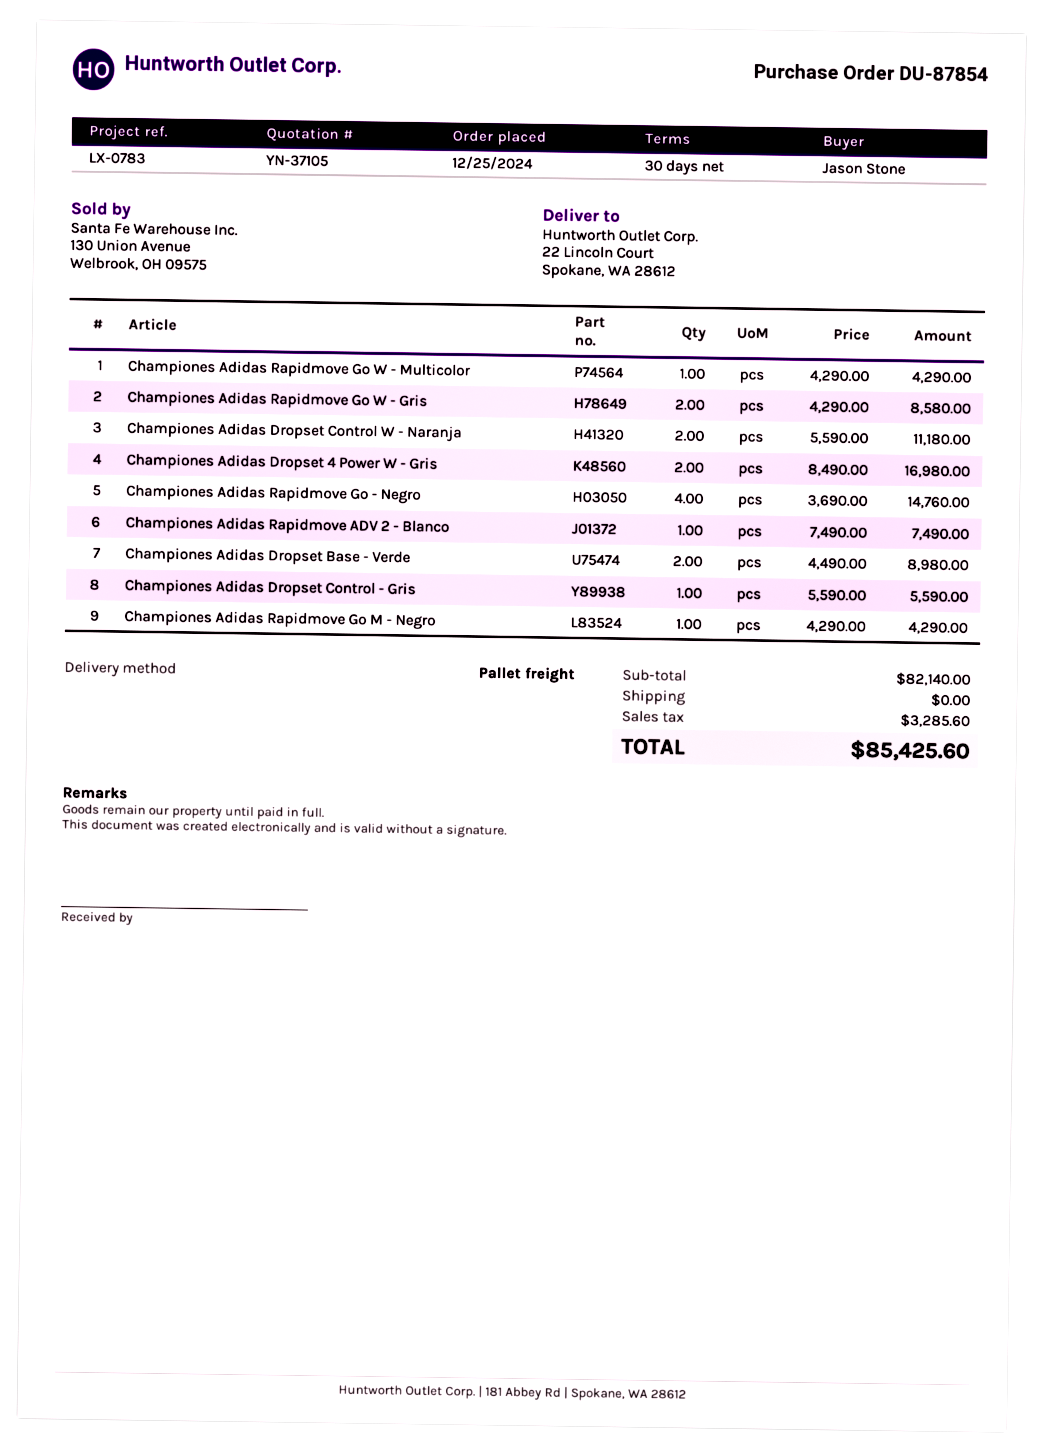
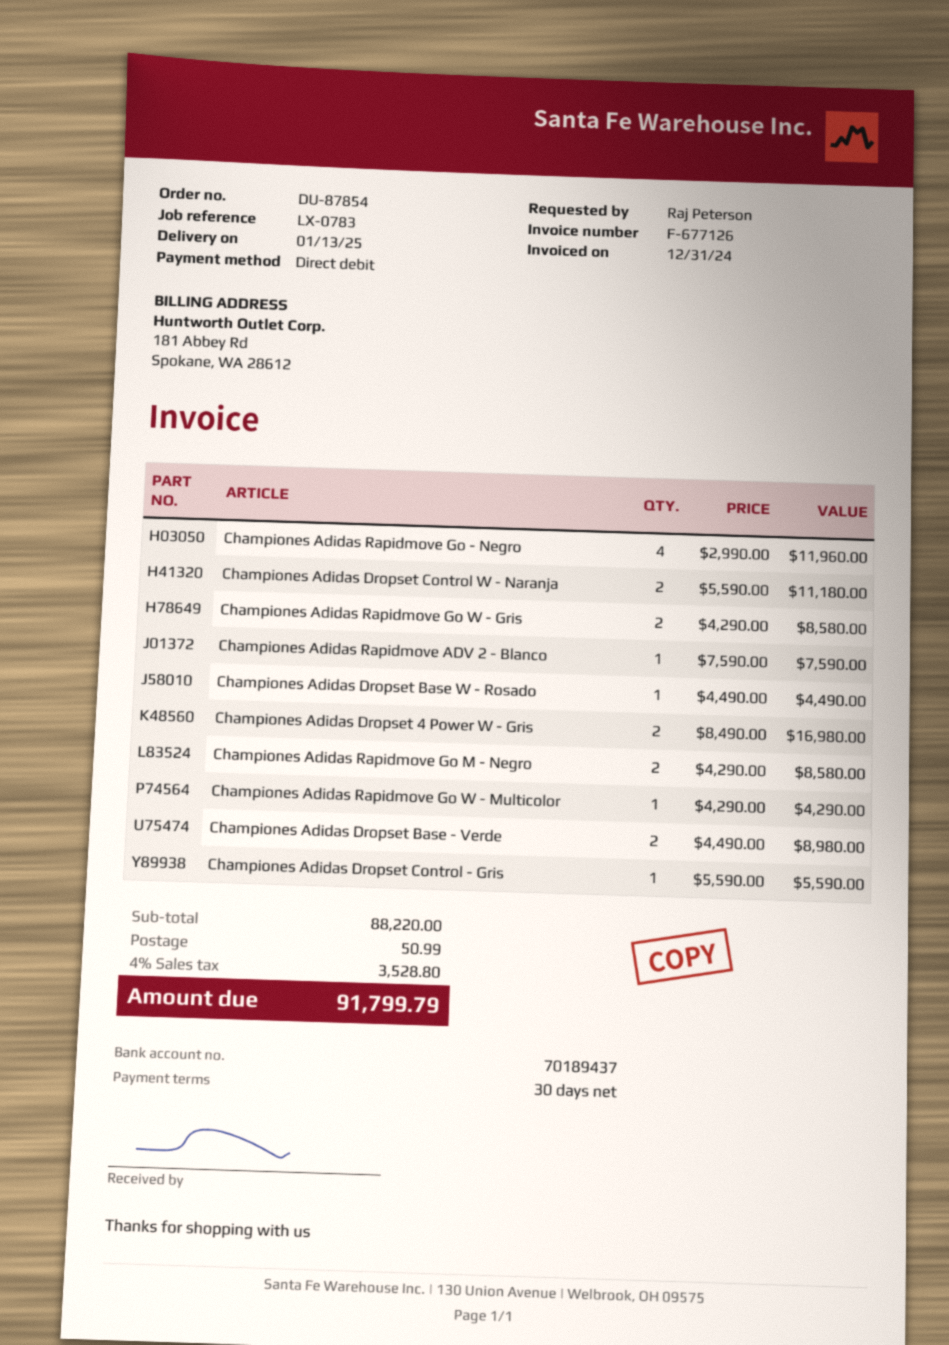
ordered by: Jason Stone -> Raj Peterson
Championes Adidas Rapidmove Go - Negro: 4 x 3690.00 = 14760.00 -> 4 x 2990.00 = 11960.00
Championes Adidas Rapidmove ADV 2 - Blanco: 1 x 7490.00 = 7490.00 -> 1 x 7590.00 = 7590.00
Championes Adidas Rapidmove Go M - Negro: 1 x 4290.00 = 4290.00 -> 2 x 4290.00 = 8580.00
Championes Adidas Dropset Base W - Rosado: none -> 1 x 4490.00 = 4490.00
subtotal: 82140.00 -> 88220.00
shipping: 0.00 -> 50.99
tax: 3285.60 -> 3528.80
total: 85425.60 -> 91799.79

